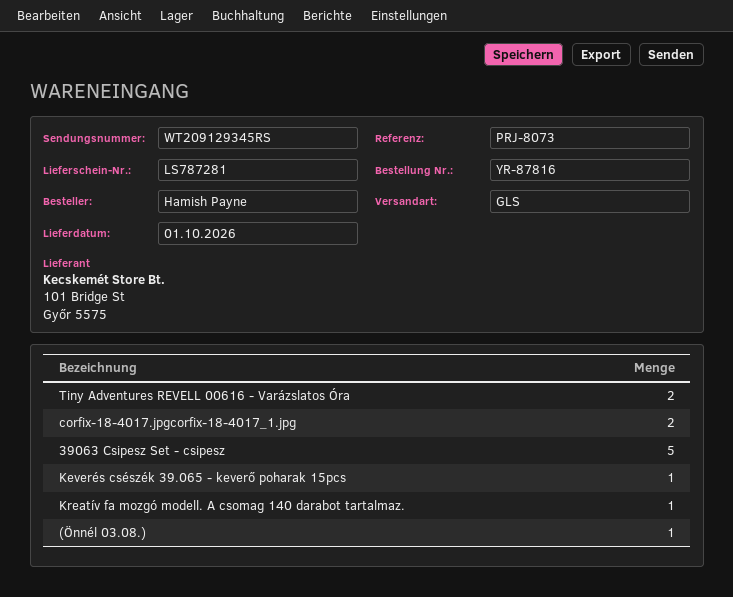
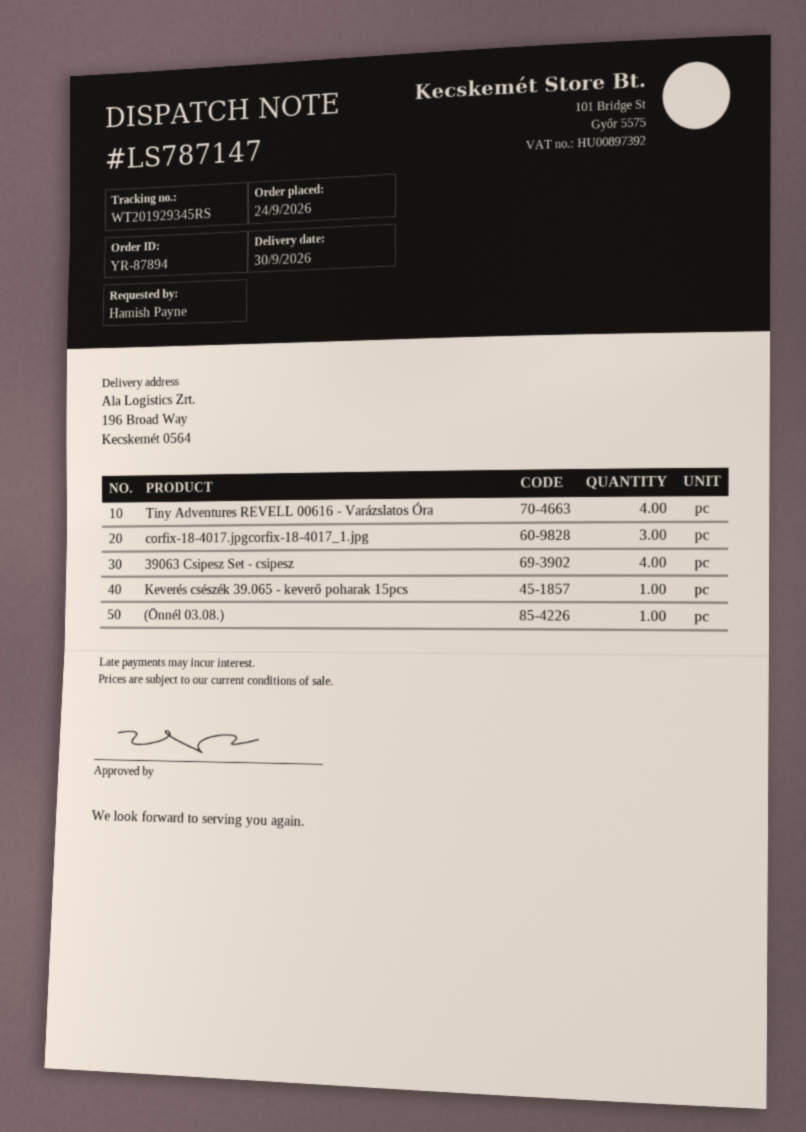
order number: YR-87816 -> YR-87894
delivery note number: LS787281 -> LS787147
delivery date: 2026-10-01 -> 2026-09-30
tracking number: WT209129345RS -> WT201929345RS
Tiny Adventures REVELL 00616 - Varázslatos Óra: 2 -> 4
corfix-18-4017.jpgcorfix-18-4017_1.jpg: 2 -> 3
39063 Csipesz Set - csipesz: 5 -> 4
Kreatív fa mozgó modell. A csomag 140 darabot tartalmaz.: 1 -> none

